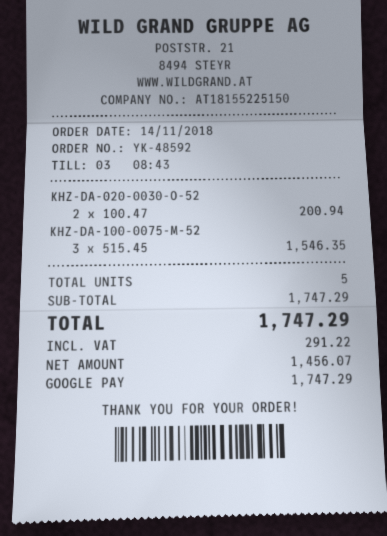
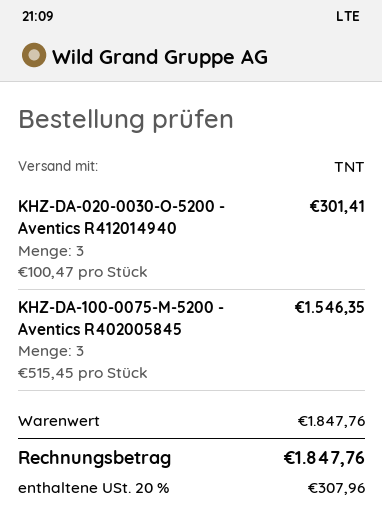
KHZ-DA-020-0030-O-52: 2 x 100.47 = 200.94 -> 3 x 100.47 = 301.41
subtotal: 1747.29 -> 1847.76
tax: 291.22 -> 307.96
total: 1747.29 -> 1847.76

